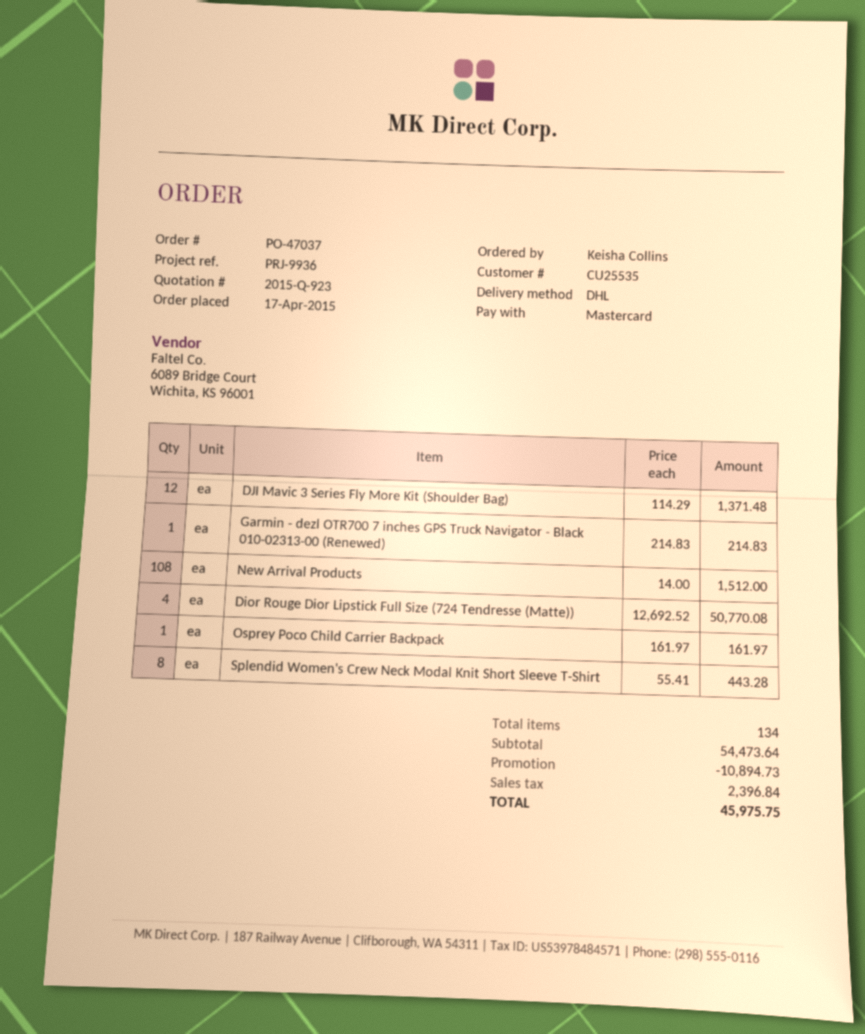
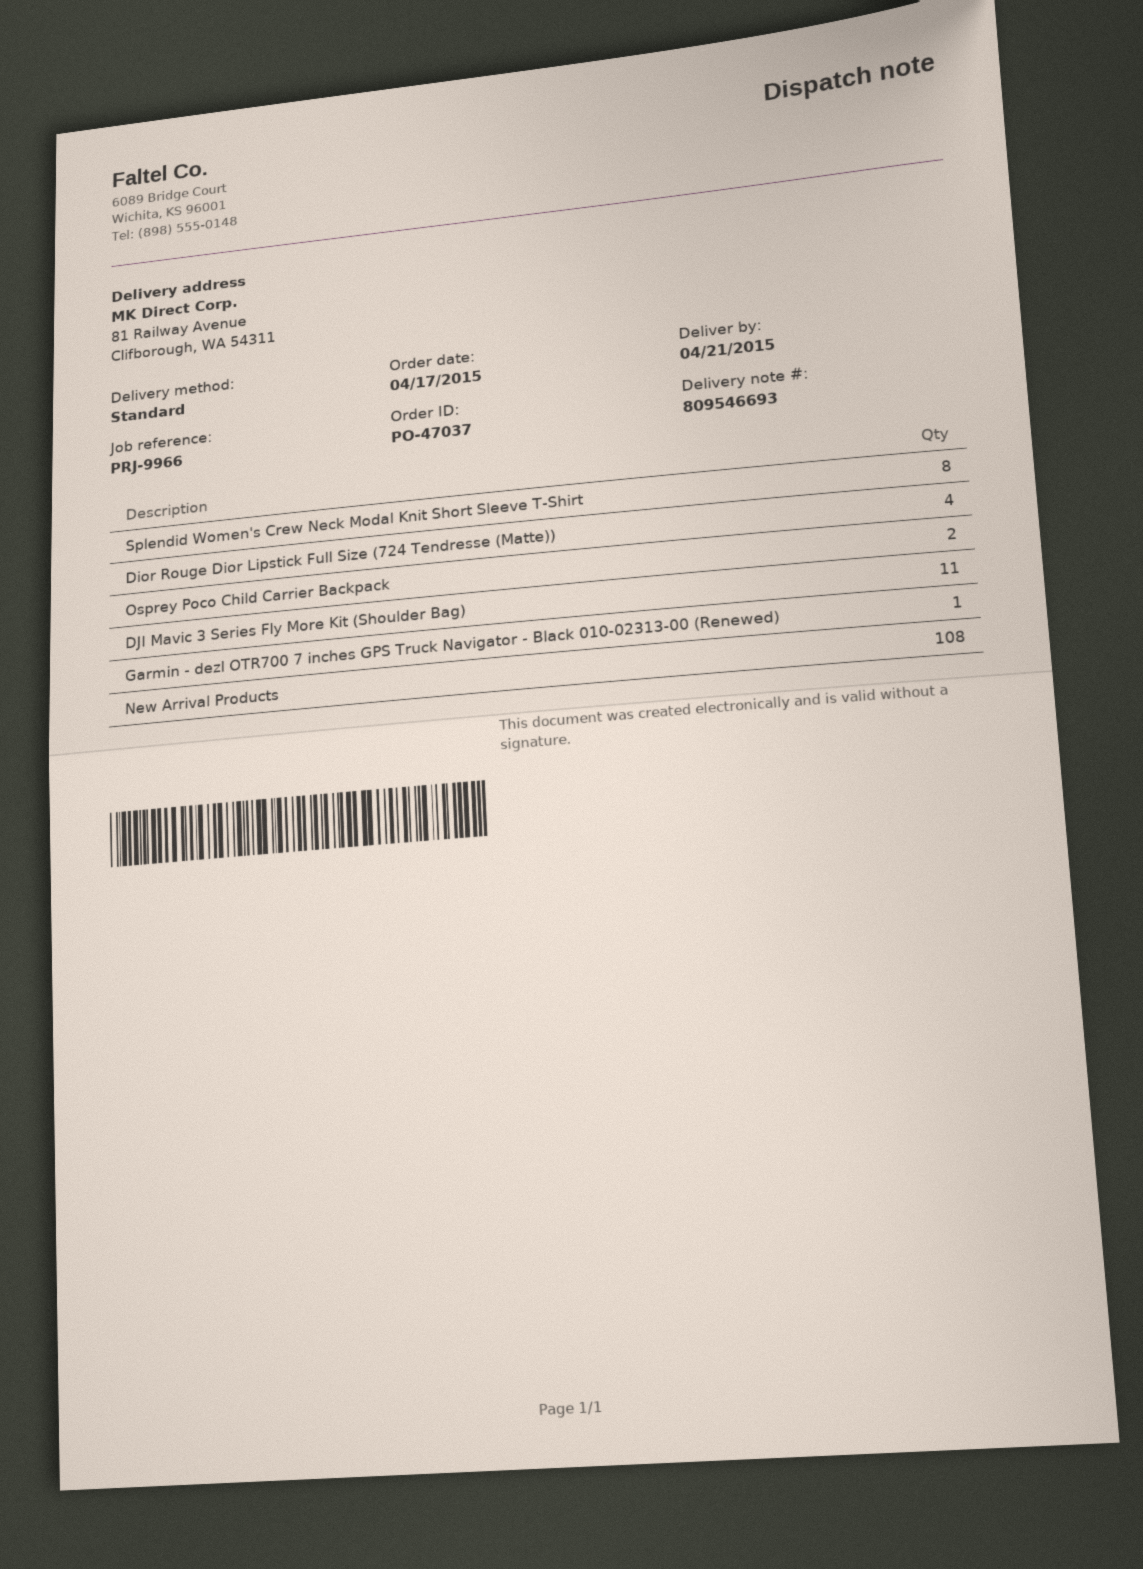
reference: PRJ-9936 -> PRJ-9966
shipping method: DHL -> standard
DJI Mavic 3 Series Fly More Kit (Shoulder Bag): 12 -> 11
Osprey Poco Child Carrier Backpack: 1 -> 2

